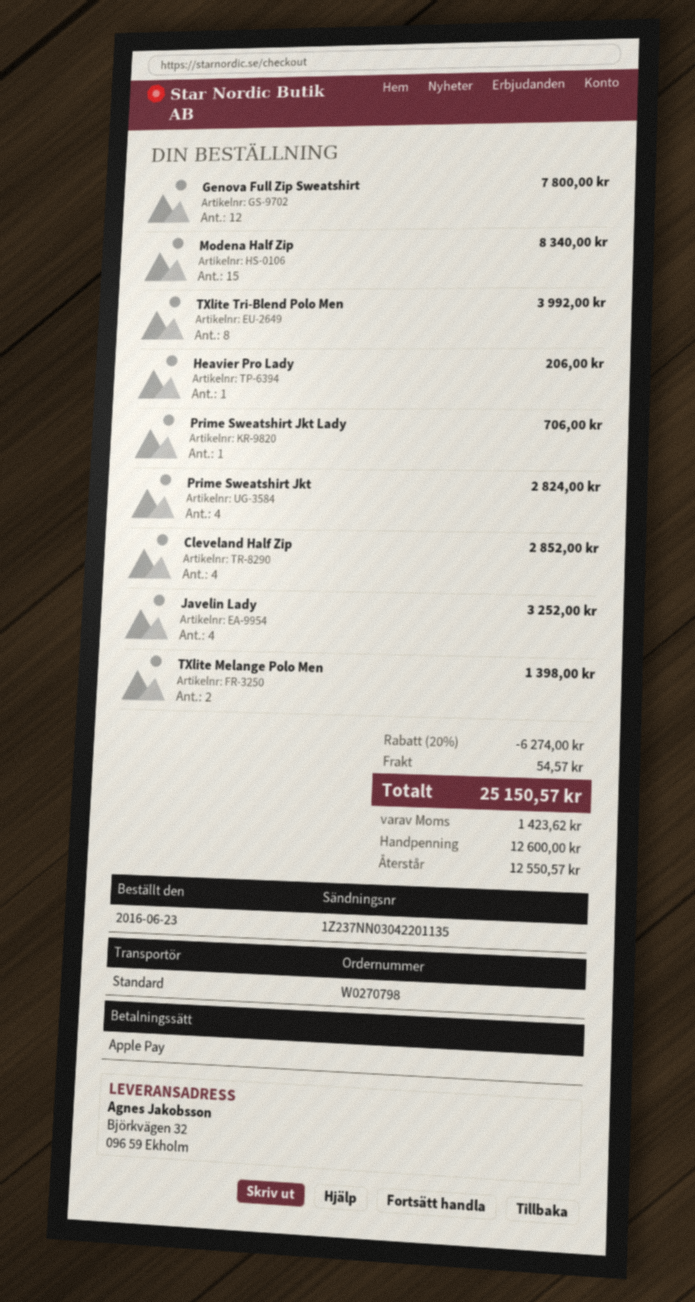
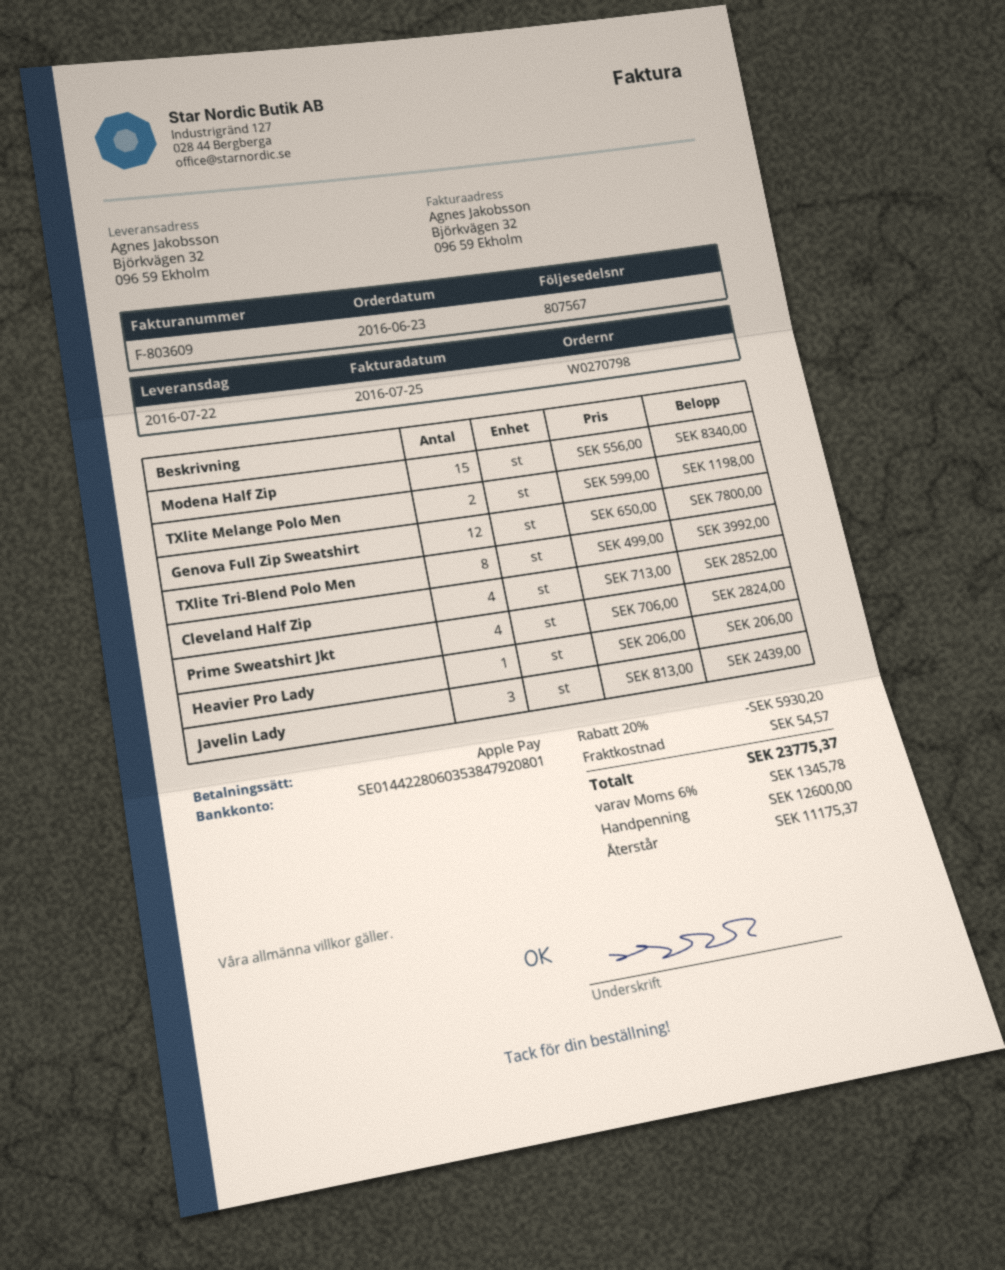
Prime Sweatshirt Jkt Lady: 1 for 706.00 -> none
Javelin Lady: 4 for 3252.00 -> 3 for 2439.00
TXlite Melange Polo Men: 2 for 1398.00 -> 2 for 1198.00
discount: 20% = 6274.00 -> 20% = 5930.20
tax: 1423.62 -> 1345.78
total: 25150.57 -> 23775.37
balance: 12550.57 -> 11175.37

